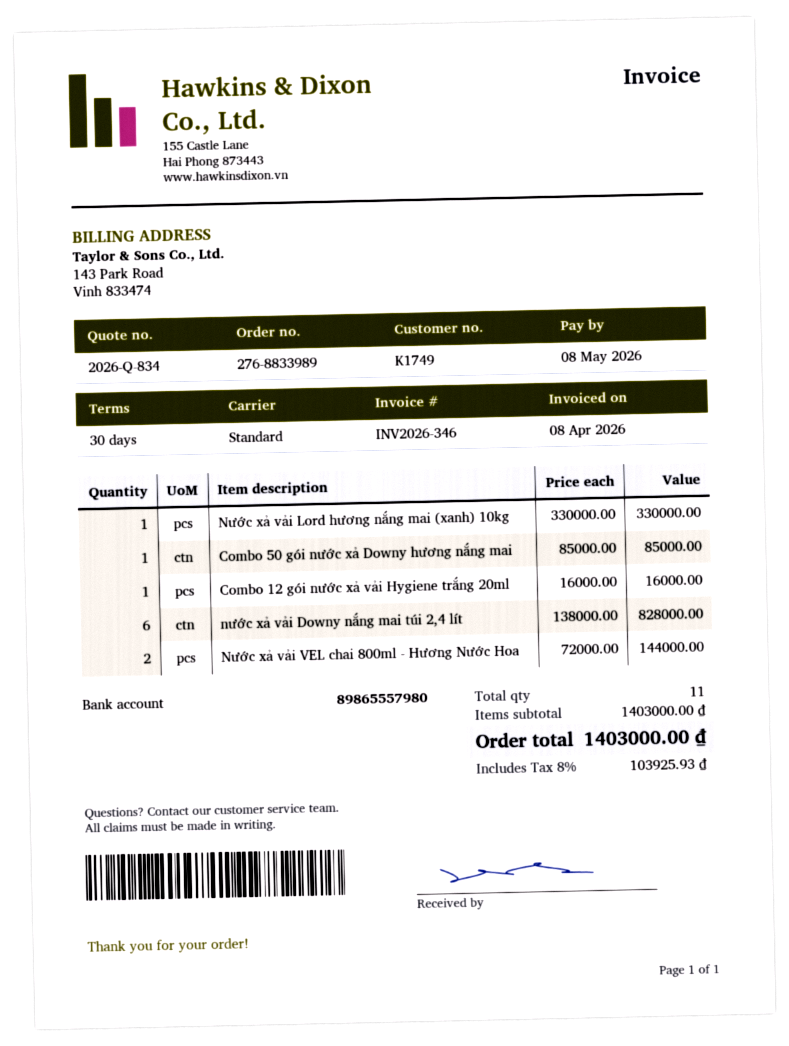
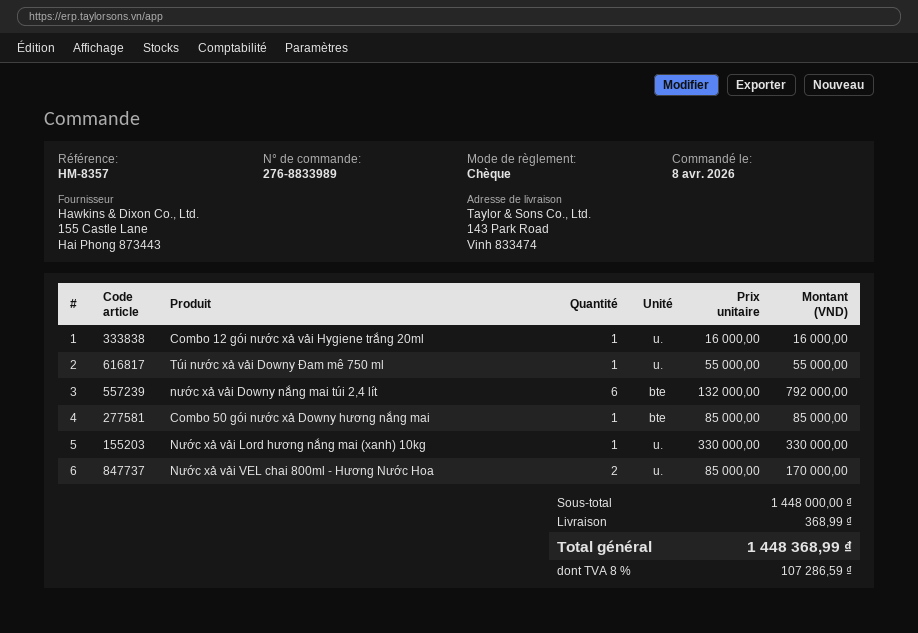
nước xả vải Downy nắng mai túi 2,4 lít: 6 x 138000.00 = 828000.00 -> 6 x 132000.00 = 792000.00
Nước xả vải VEL chai 800ml - Hương Nước Hoa: 2 x 72000.00 = 144000.00 -> 2 x 85000.00 = 170000.00
Túi nước xả vải Downy Đam mê 750 ml: none -> 1 x 55000.00 = 55000.00
subtotal: 1403000.00 -> 1448000.00
shipping: none -> 368.99
tax: 8% = 103925.93 -> 8% = 107286.59
total: 1403000.00 -> 1448368.99

